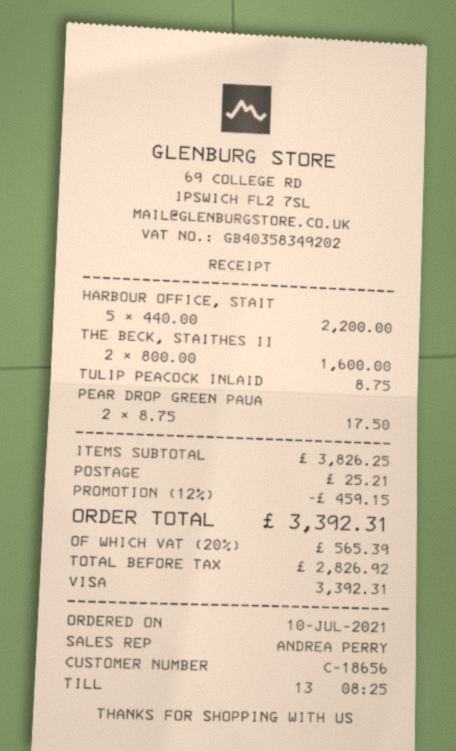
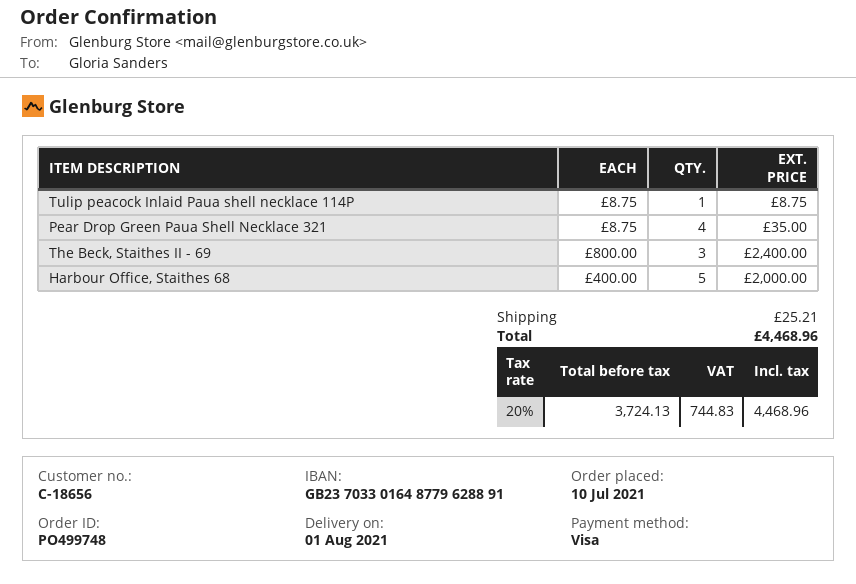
HARBOUR OFFICE, STAIT: 5 x 440.00 = 2200.00 -> 5 x 400.00 = 2000.00
THE BECK, STAITHES II: 2 x 800.00 = 1600.00 -> 3 x 800.00 = 2400.00
PEAR DROP GREEN PAUA: 2 x 8.75 = 17.50 -> 4 x 8.75 = 35.00
discount: 12% = 459.15 -> none
net: 2826.92 -> 3724.13
tax: 20% = 565.39 -> 20% = 744.83
total: 3392.31 -> 4468.96

